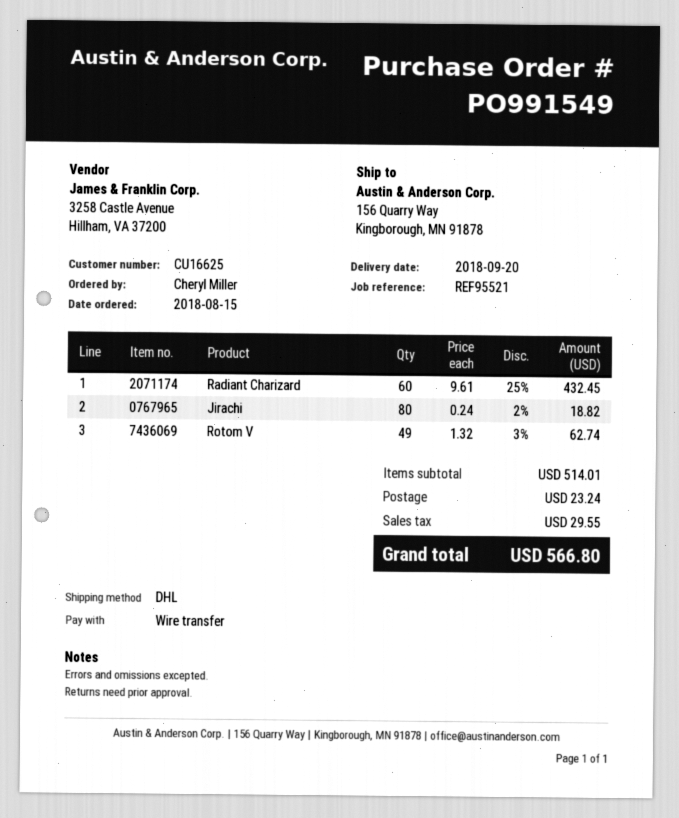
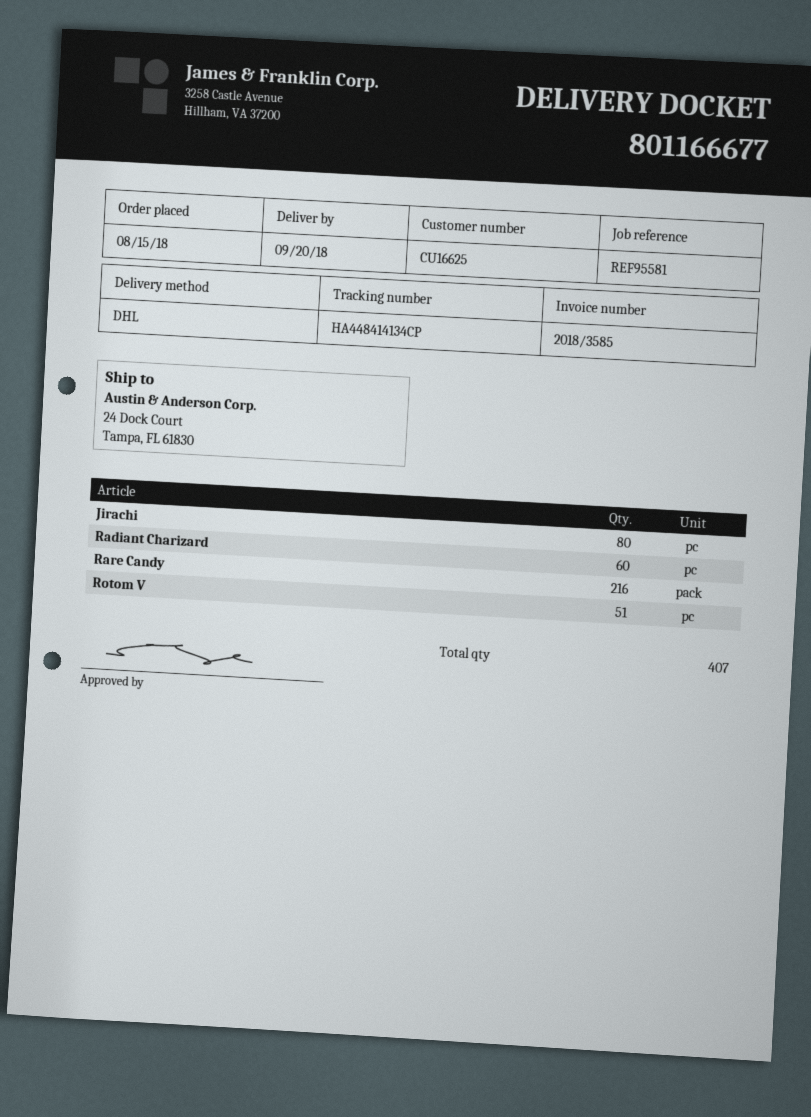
reference: REF95521 -> REF95581
ship to: 156 Quarry Way, Kingborough, MN 91878 -> 24 Dock Court, Tampa, FL 61830
Rotom V: 49 -> 51
Rare Candy: none -> 216

